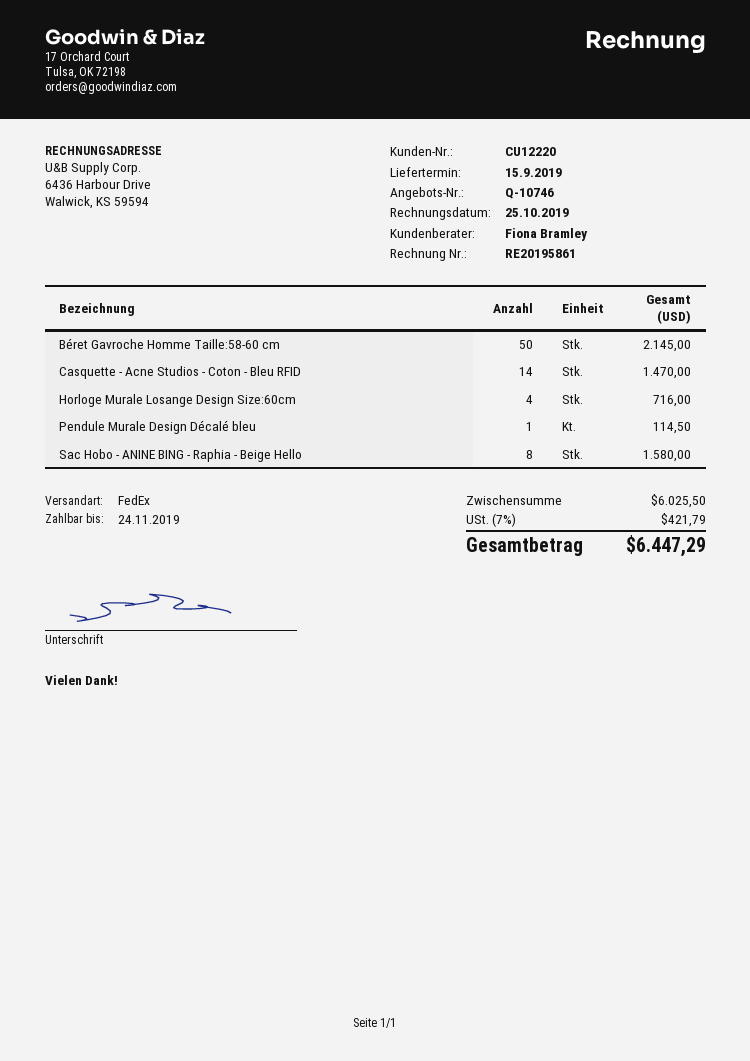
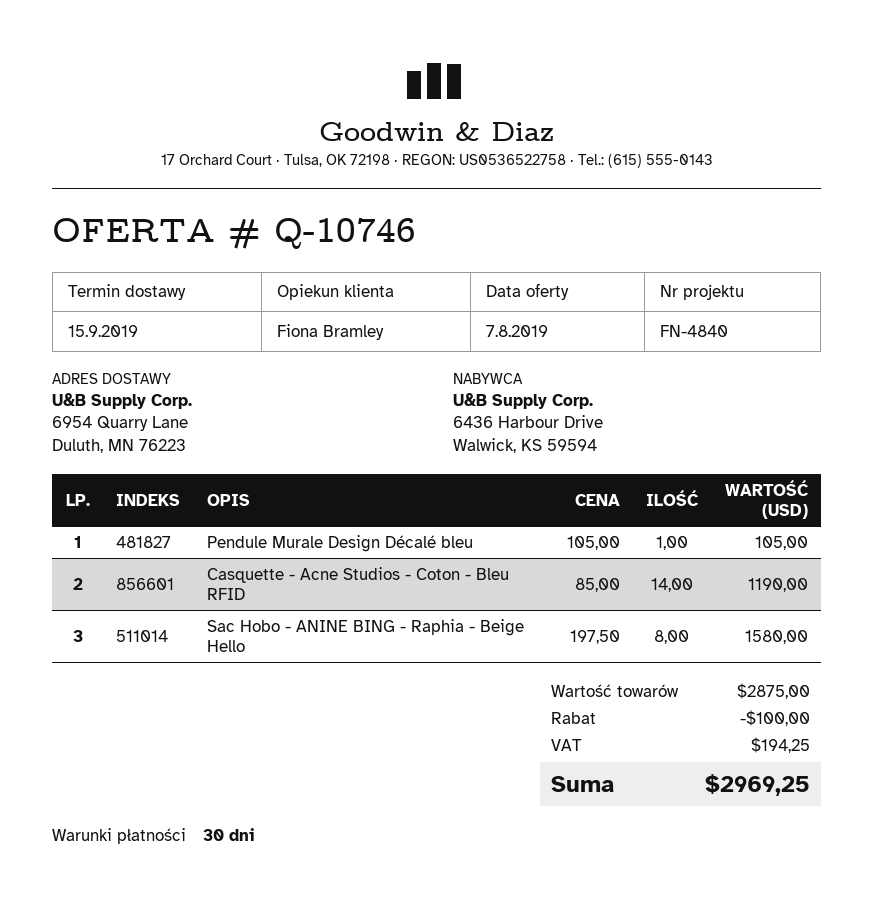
Béret Gavroche Homme Taille:58-60 cm: 50 for 2145.00 -> none
Casquette - Acne Studios - Coton - Bleu RFID: 14 for 1470.00 -> 14 for 1190.00
Horloge Murale Losange Design Size:60cm: 4 for 716.00 -> none
Pendule Murale Design Décalé bleu: 1 for 114.50 -> 1 for 105.00
subtotal: 6025.50 -> 2875.00
discount: none -> 100.00
tax: 421.79 -> 194.25
total: 6447.29 -> 2969.25

